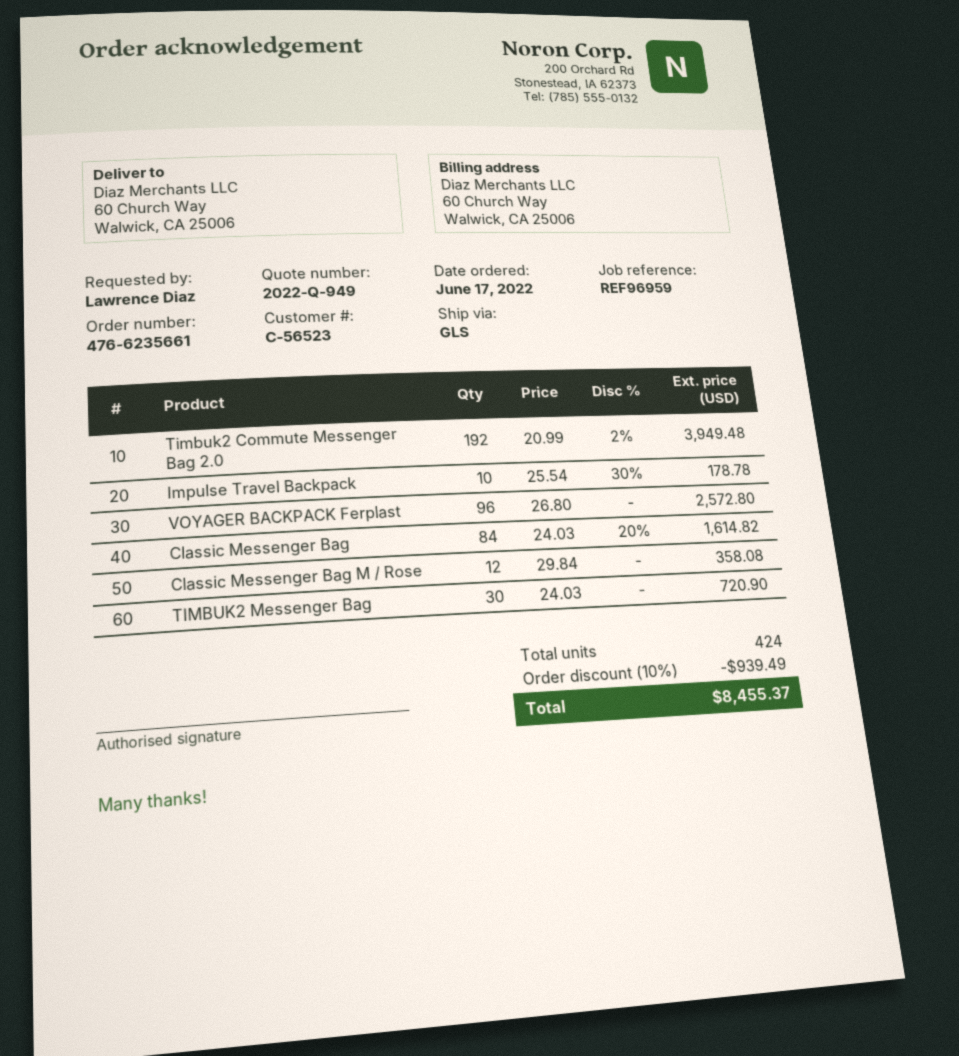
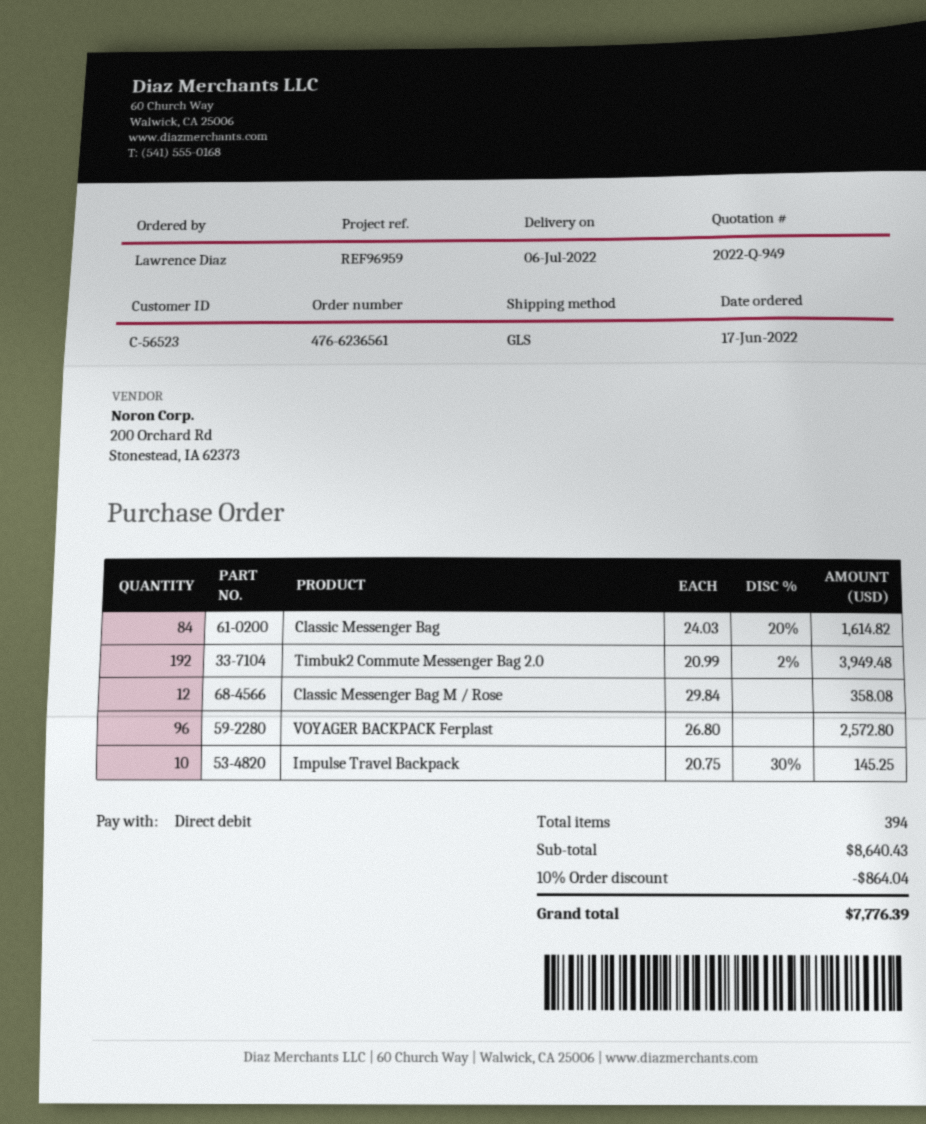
order number: 476-6235661 -> 476-6236561
Impulse Travel Backpack: 10 x 25.54 - 30% = 178.78 -> 10 x 20.75 - 30% = 145.25
TIMBUK2 Messenger Bag: 30 x 24.03 = 720.90 -> none
total quantity: 424 -> 394
discount: 10% = 939.49 -> 10% = 864.04
total: 8455.37 -> 7776.39

